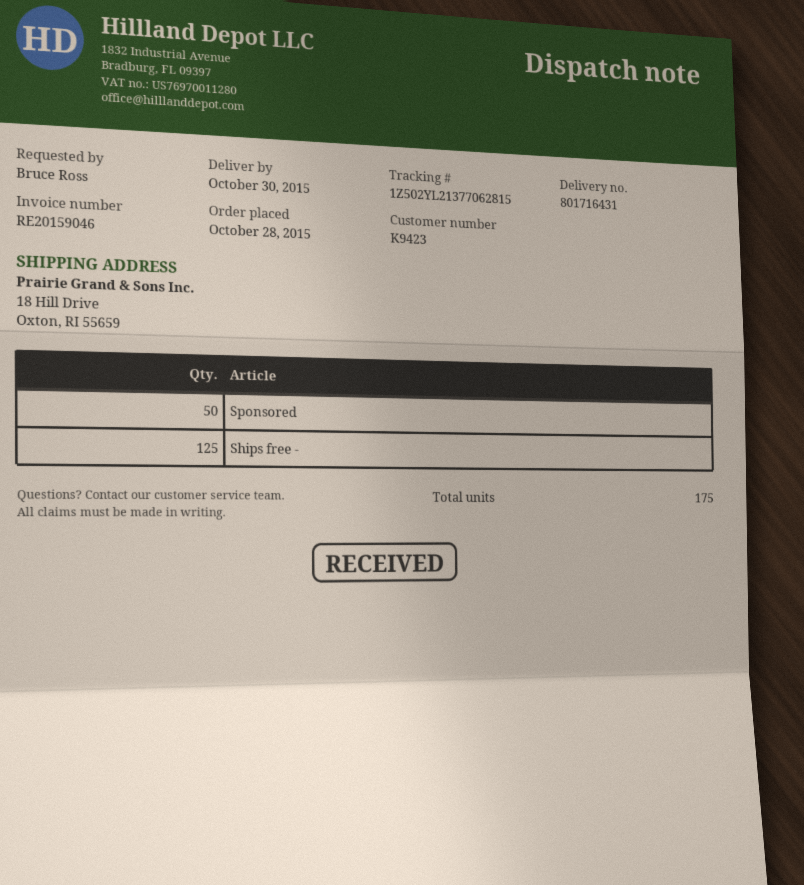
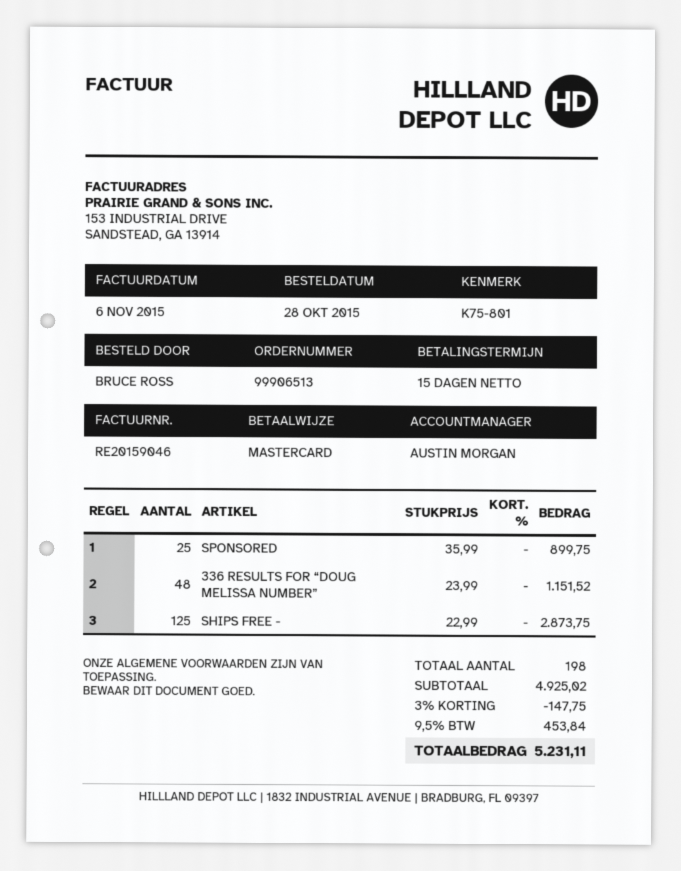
Sponsored: 50 -> 25
336 RESULTS FOR “DOUG MELISSA NUMBER”: none -> 48
total quantity: 175 -> 198

